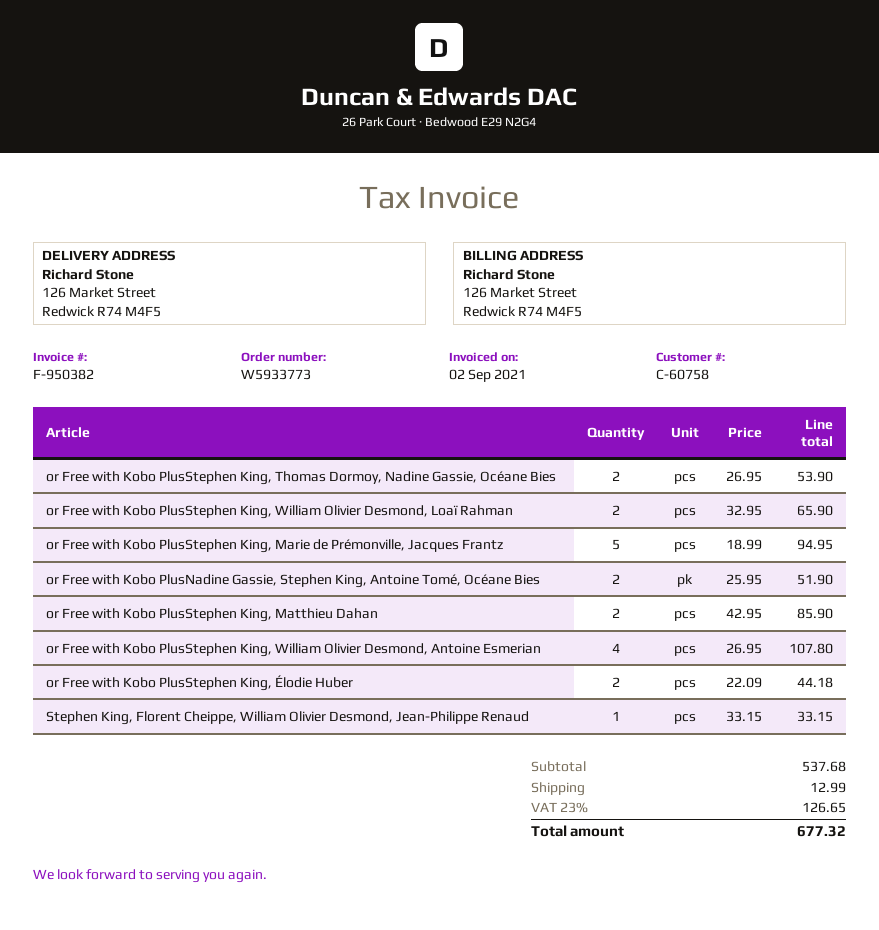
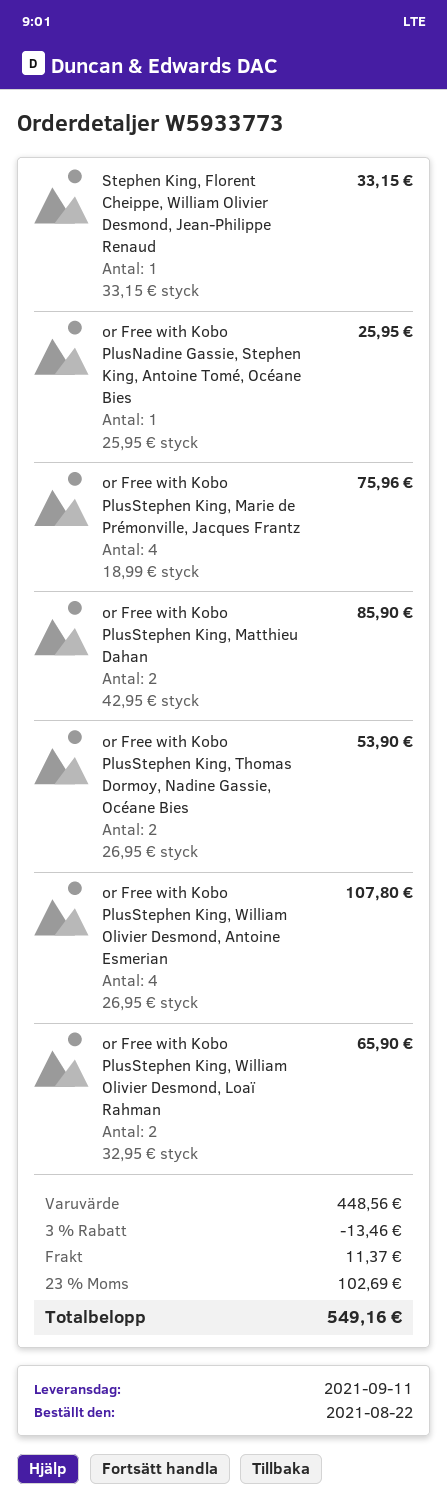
or Free with Kobo PlusStephen King, Marie de Prémonville, Jacques Frantz: 5 x 18.99 = 94.95 -> 4 x 18.99 = 75.96
or Free with Kobo PlusNadine Gassie, Stephen King, Antoine Tomé, Océane Bies: 2 x 25.95 = 51.90 -> 1 x 25.95 = 25.95
or Free with Kobo PlusStephen King, Élodie Huber: 2 x 22.09 = 44.18 -> none
subtotal: 537.68 -> 448.56
discount: none -> 3% = 13.46
shipping: 12.99 -> 11.37
tax: 23% = 126.65 -> 23% = 102.69
total: 677.32 -> 549.16

